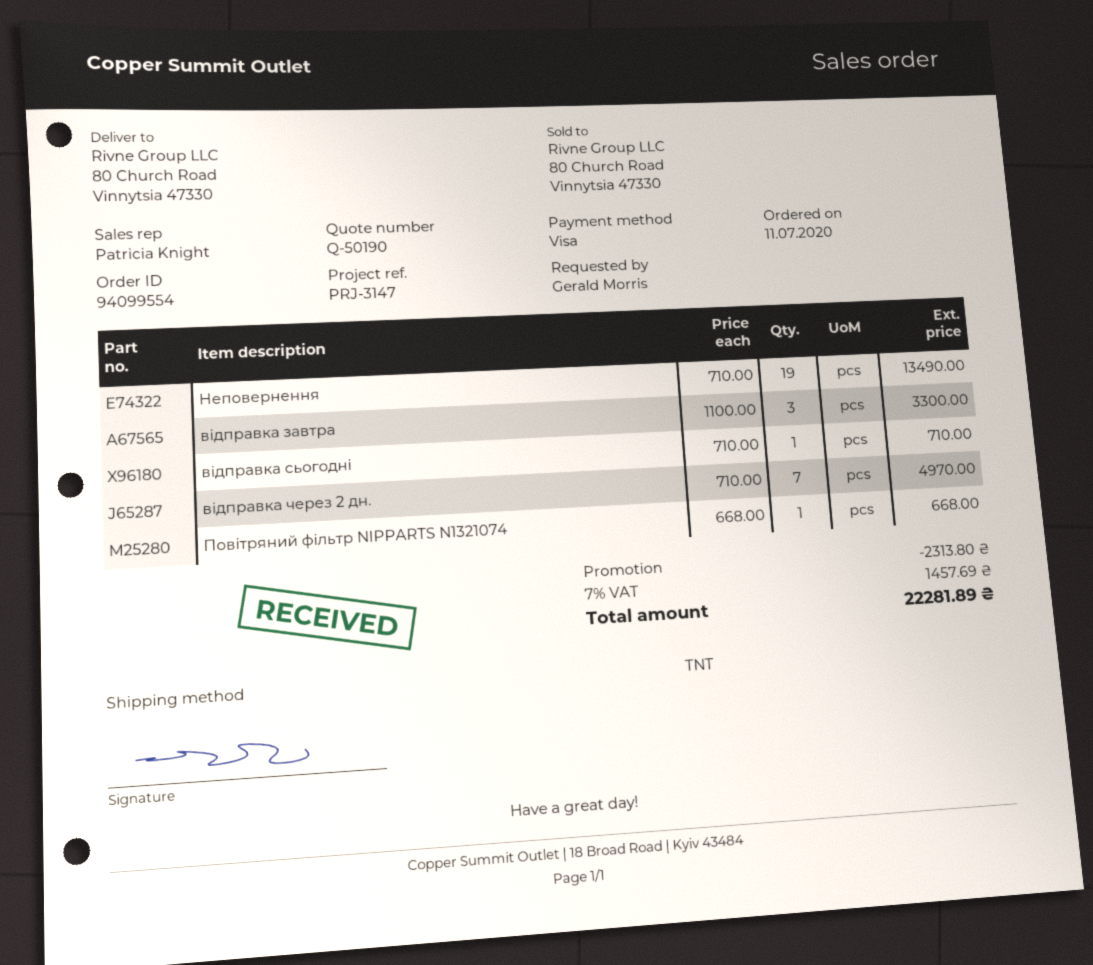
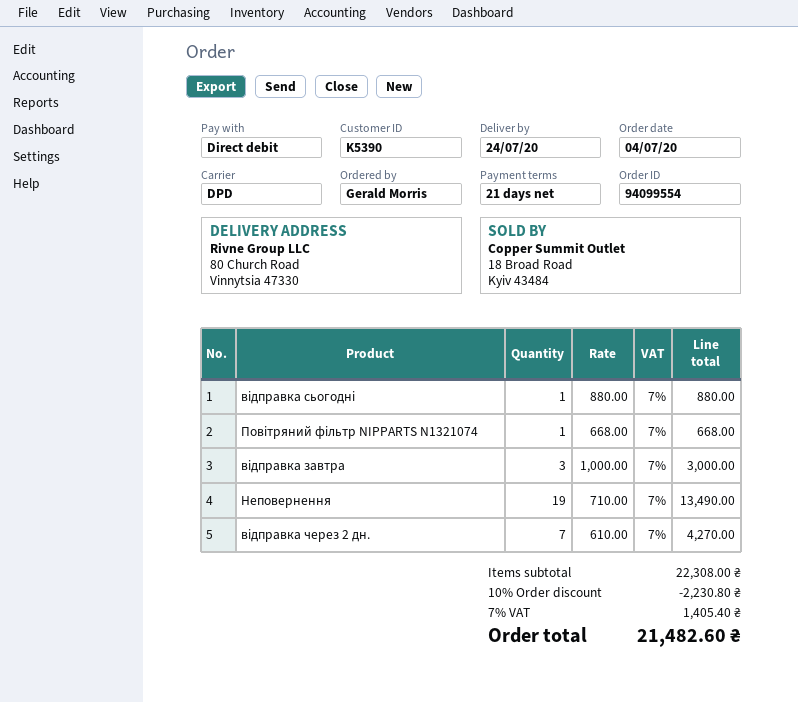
order date: 2020-07-11 -> 2020-07-04
payment method: Visa -> direct debit
shipping method: TNT -> DPD
відправка завтра: 3 x 1100.00 = 3300.00 -> 3 x 1000.00 = 3000.00
відправка сьогодні: 1 x 710.00 = 710.00 -> 1 x 880.00 = 880.00
відправка через 2 дн.: 7 x 710.00 = 4970.00 -> 7 x 610.00 = 4270.00
discount: 2313.80 -> 2230.80
tax: 7% = 1457.69 -> 7% = 1405.40
total: 22281.89 -> 21482.60

